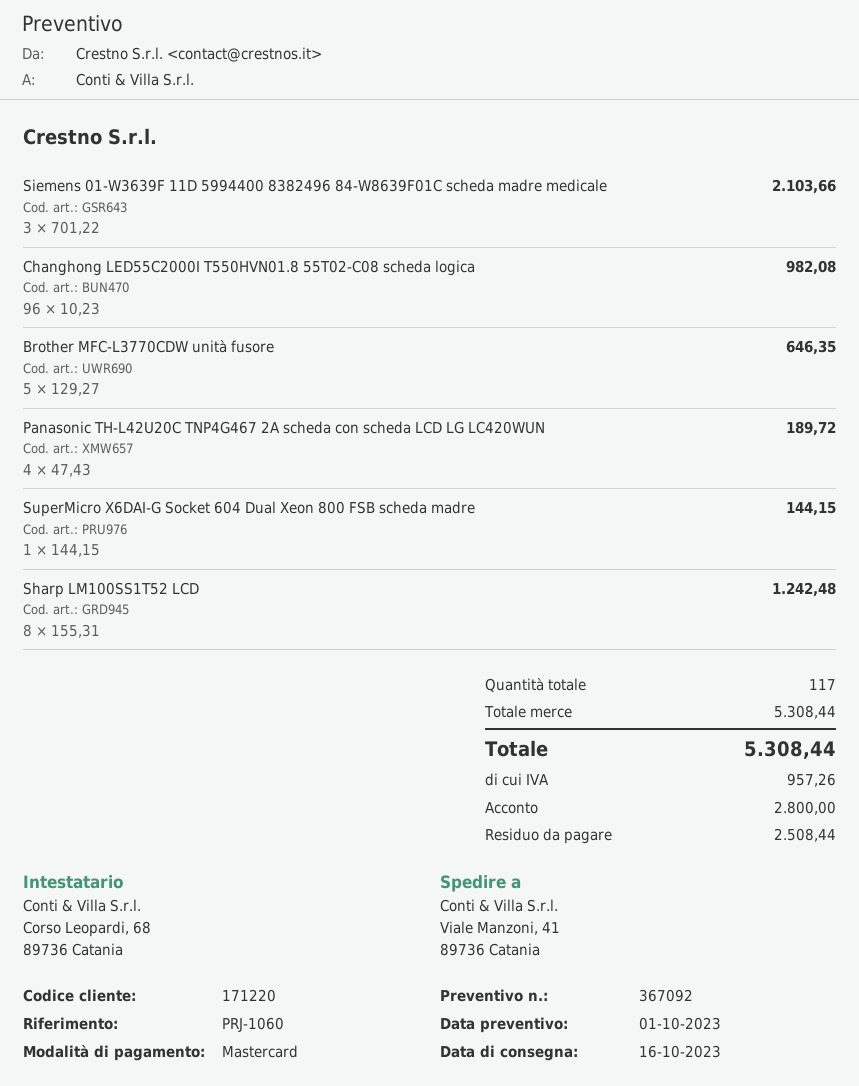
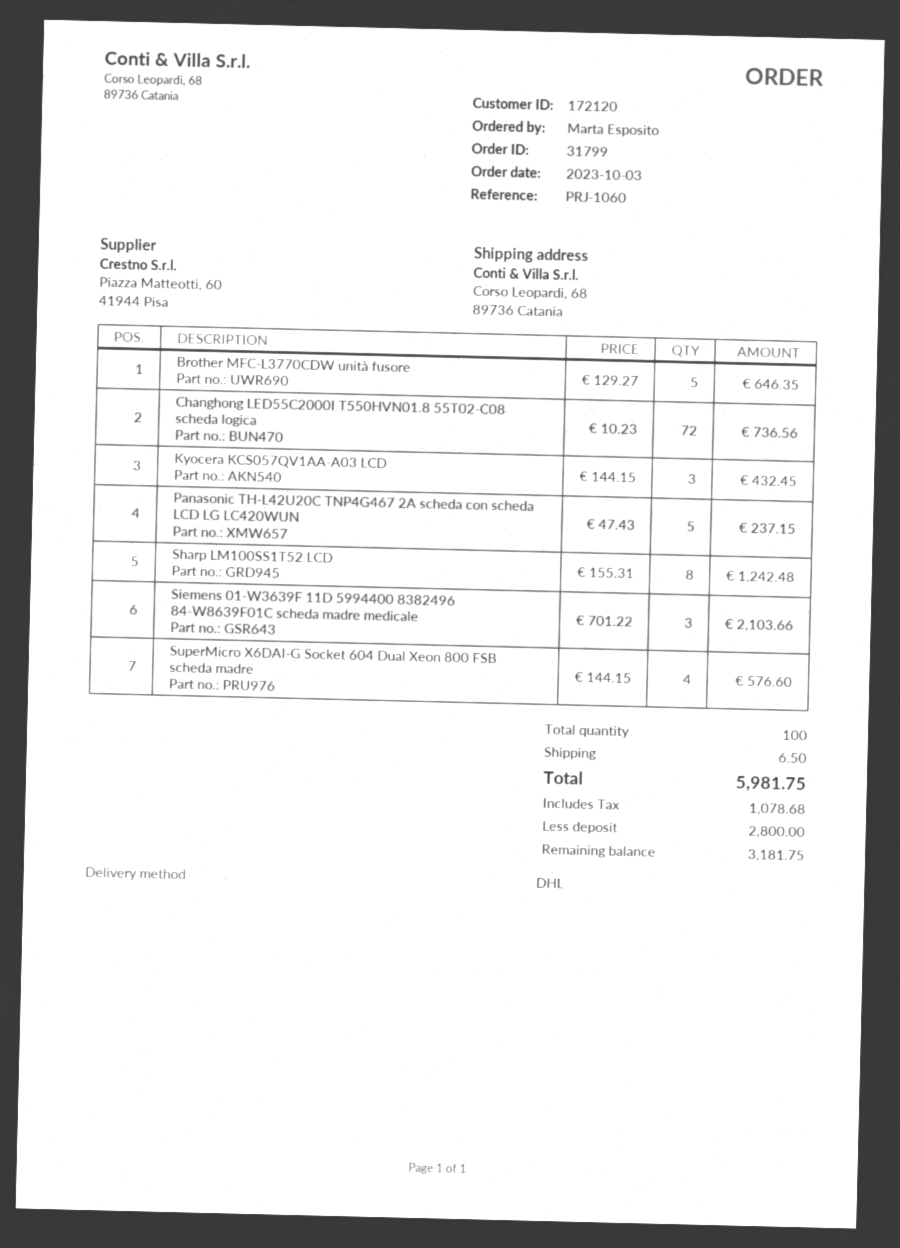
customer number: 171220 -> 172120
ship to: Viale Manzoni, 41, 89736 Catania -> Corso Leopardi, 68, 89736 Catania
Changhong LED55C2000I T550HVN01.8 55T02-C08 scheda logica: 96 x 10.23 = 982.08 -> 72 x 10.23 = 736.56
Panasonic TH-L42U20C TNP4G467 2A scheda con scheda LCD LG LC420WUN: 4 x 47.43 = 189.72 -> 5 x 47.43 = 237.15
SuperMicro X6DAI-G Socket 604 Dual Xeon 800 FSB scheda madre: 1 x 144.15 = 144.15 -> 4 x 144.15 = 576.60
Kyocera KCS057QV1AA-A03 LCD: none -> 3 x 144.15 = 432.45
total quantity: 117 -> 100
shipping: none -> 6.50
tax: 957.26 -> 1078.68
total: 5308.44 -> 5981.75
balance: 2508.44 -> 3181.75

